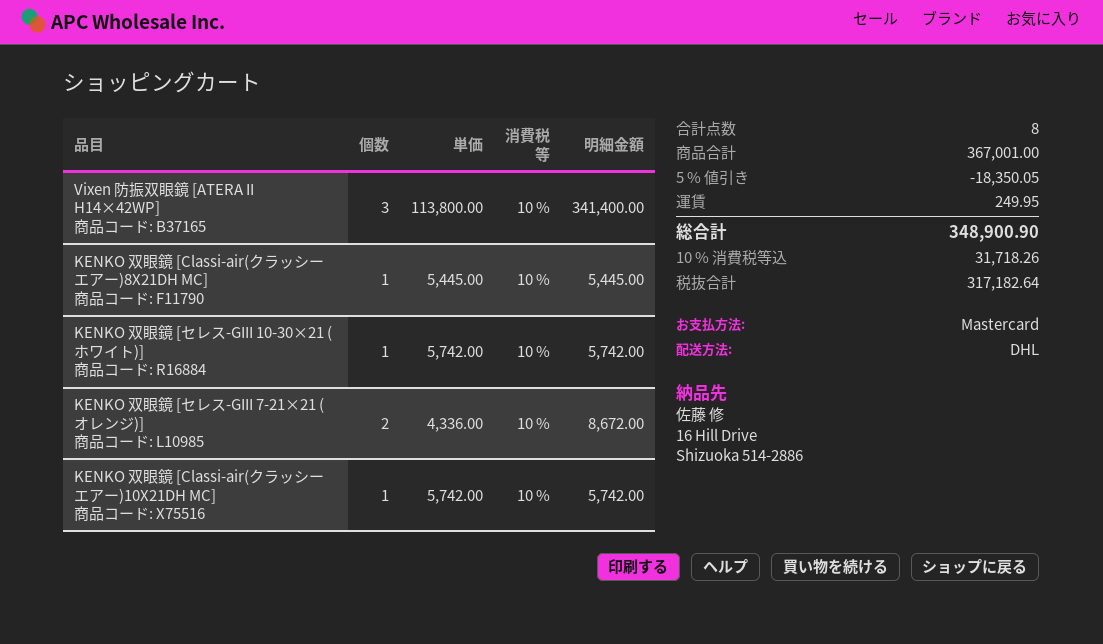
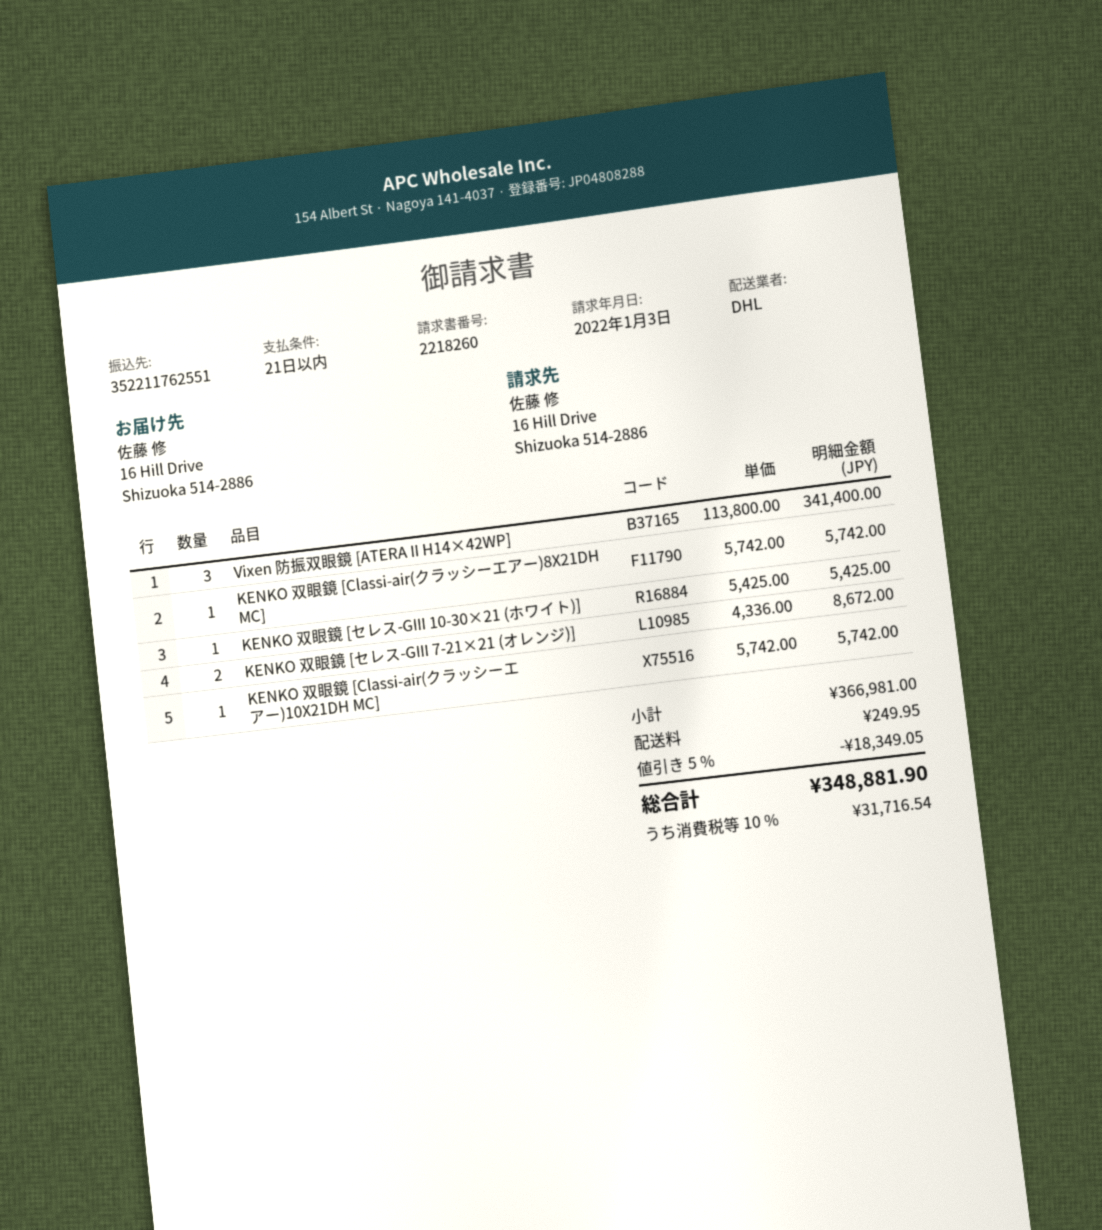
KENKO 双眼鏡 [Classi-air(クラッシーエアー)8X21DH MC]: 1 x 5445.00 = 5445.00 -> 1 x 5742.00 = 5742.00
KENKO 双眼鏡 [セレス-GIII 10-30×21 (ホワイト)]: 1 x 5742.00 = 5742.00 -> 1 x 5425.00 = 5425.00
subtotal: 367001.00 -> 366981.00
discount: 5% = 18350.05 -> 5% = 18349.05
tax: 10% = 31718.26 -> 10% = 31716.54
total: 348900.90 -> 348881.90

